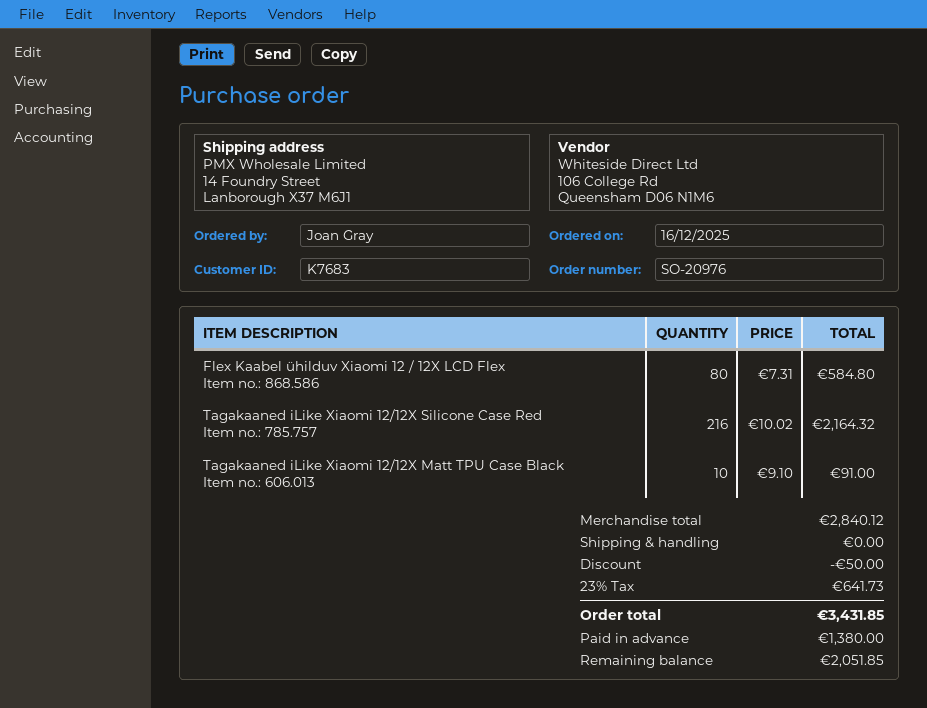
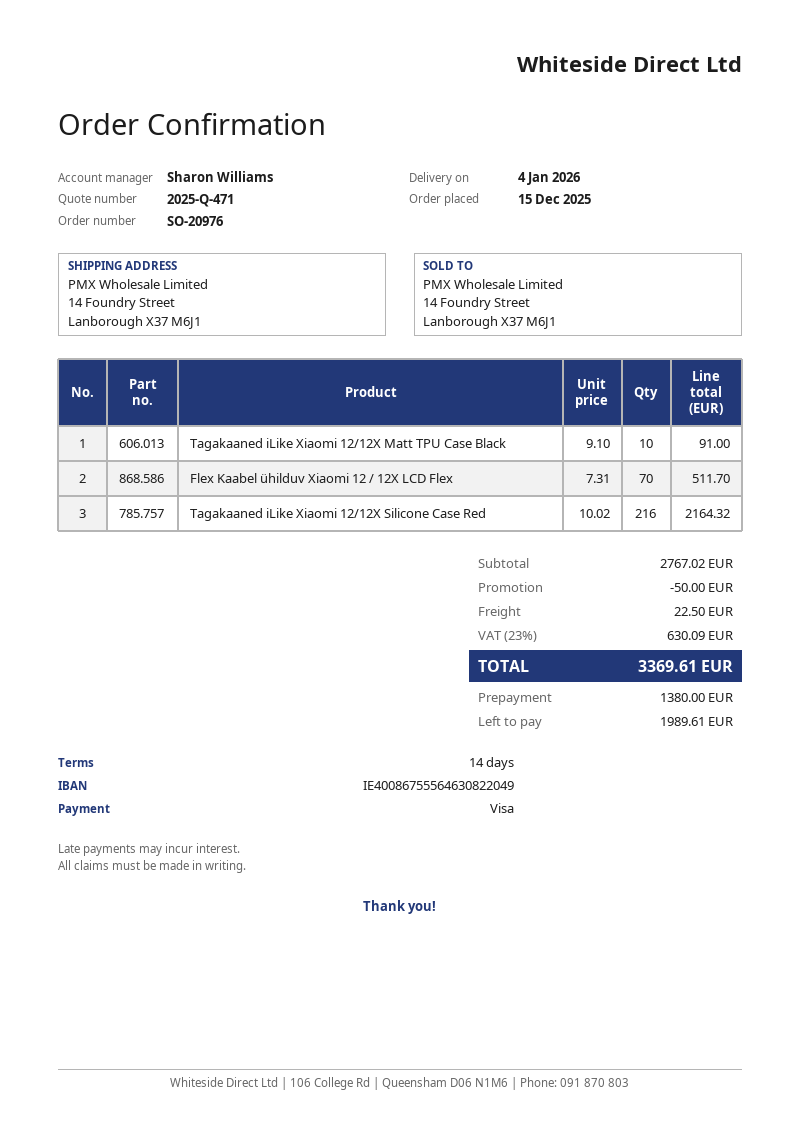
order date: 2025-12-16 -> 2025-12-15
Flex Kaabel ühilduv Xiaomi 12 / 12X LCD Flex: 80 x 7.31 = 584.80 -> 70 x 7.31 = 511.70
subtotal: 2840.12 -> 2767.02
shipping: 0.00 -> 22.50
tax: 23% = 641.73 -> 23% = 630.09
total: 3431.85 -> 3369.61
balance: 2051.85 -> 1989.61

